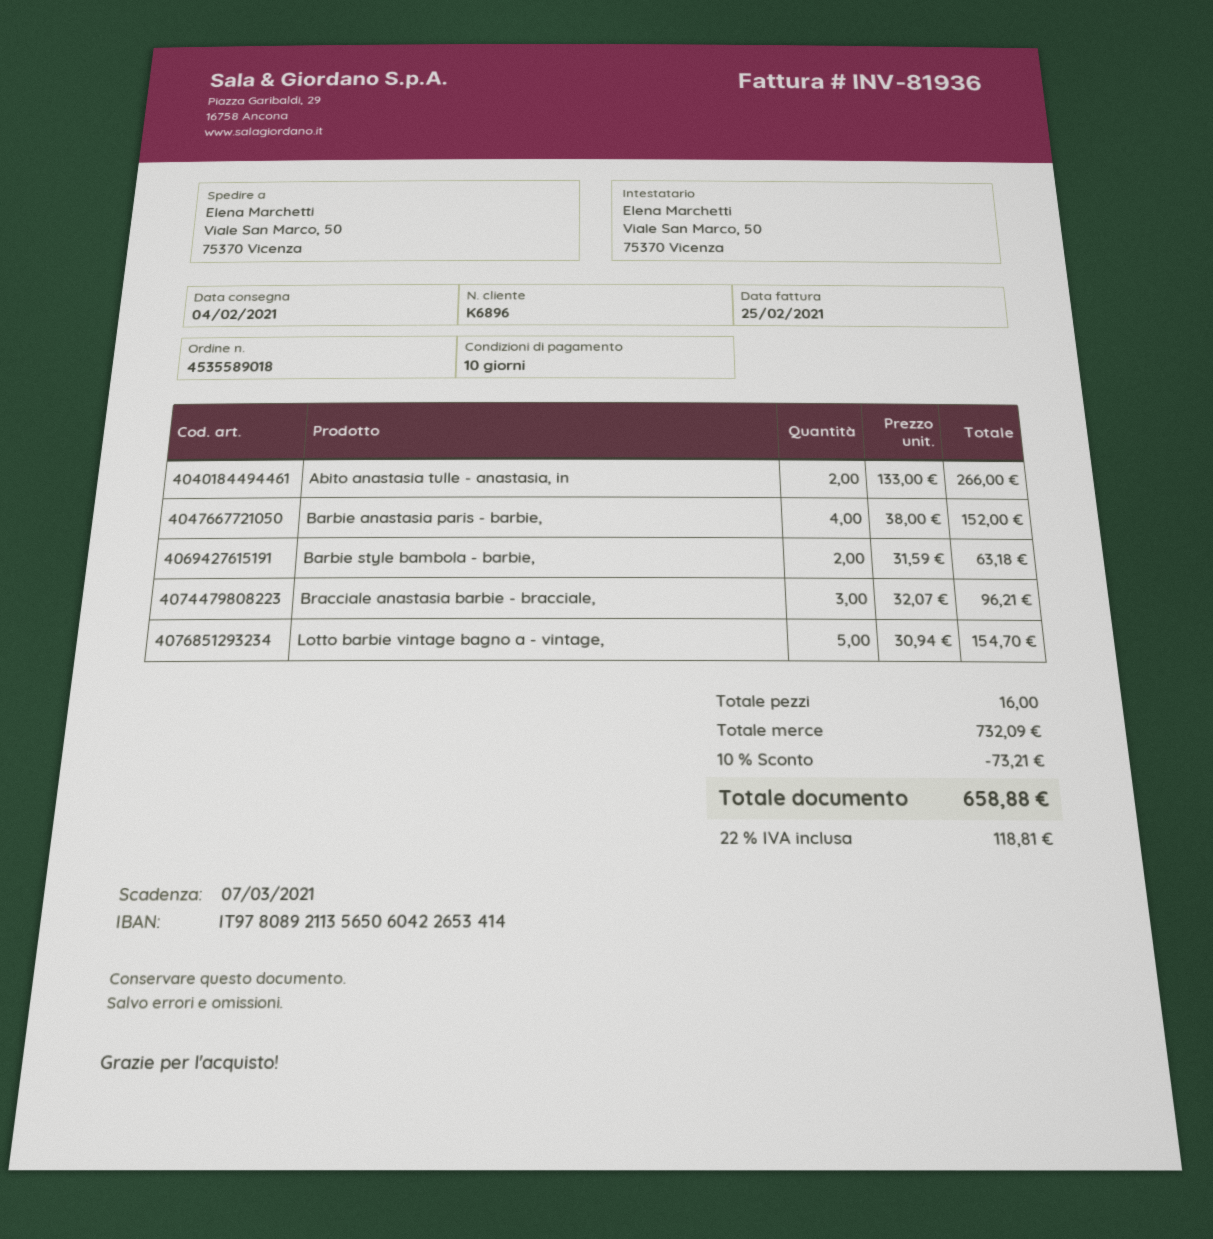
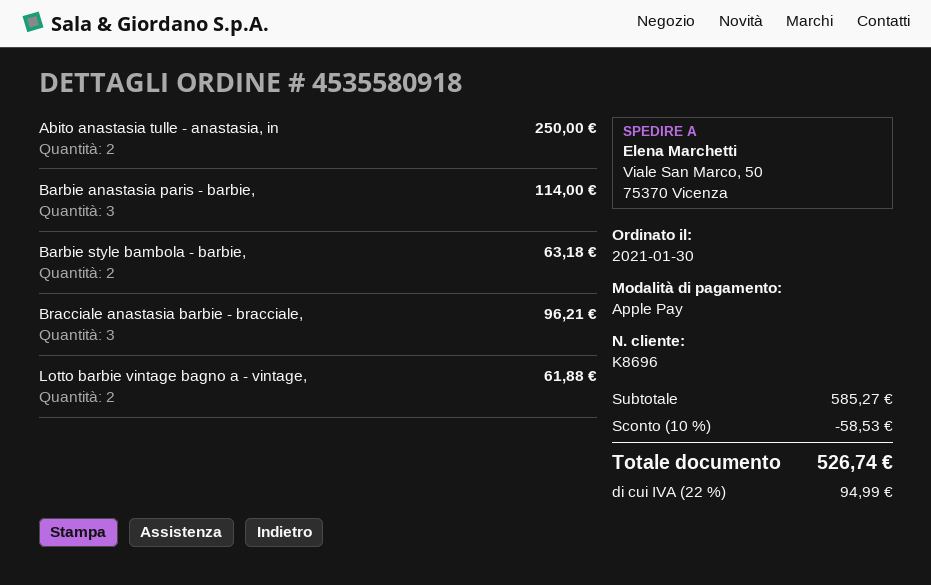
order number: 4535589018 -> 4535580918
customer number: K6896 -> K8696
Abito anastasia tulle - anastasia, in: 2 for 266.00 -> 2 for 250.00
Barbie anastasia paris - barbie,: 4 for 152.00 -> 3 for 114.00
Lotto barbie vintage bagno a - vintage,: 5 for 154.70 -> 2 for 61.88
subtotal: 732.09 -> 585.27
discount: 10% = 73.21 -> 10% = 58.53
tax: 22% = 118.81 -> 22% = 94.99
total: 658.88 -> 526.74

